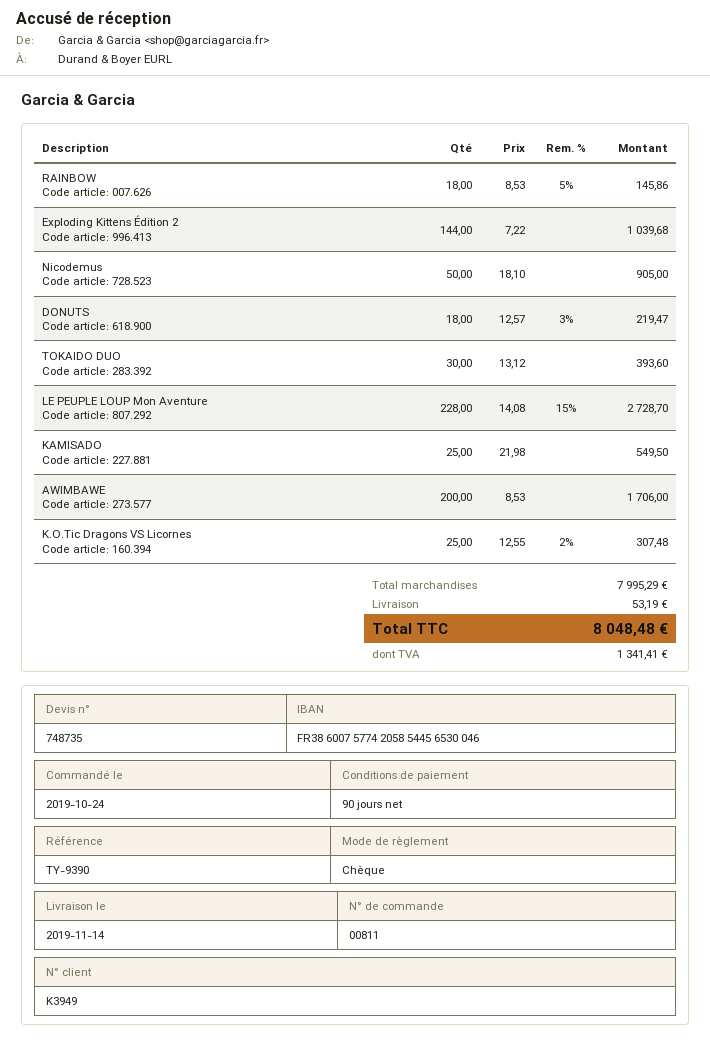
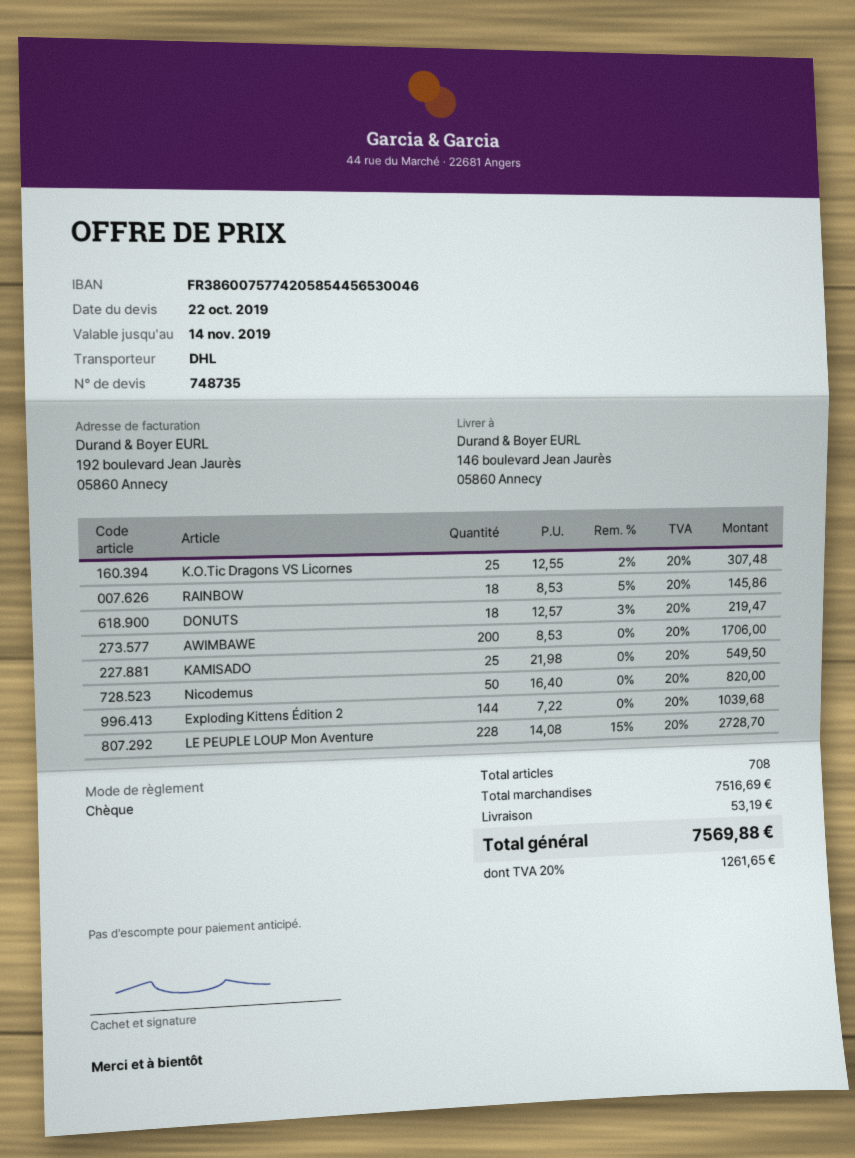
Nicodemus: 50 x 18.10 = 905.00 -> 50 x 16.40 = 820.00
TOKAIDO DUO: 30 x 13.12 = 393.60 -> none
subtotal: 7995.29 -> 7516.69
tax: 1341.41 -> 1261.65
total: 8048.48 -> 7569.88

